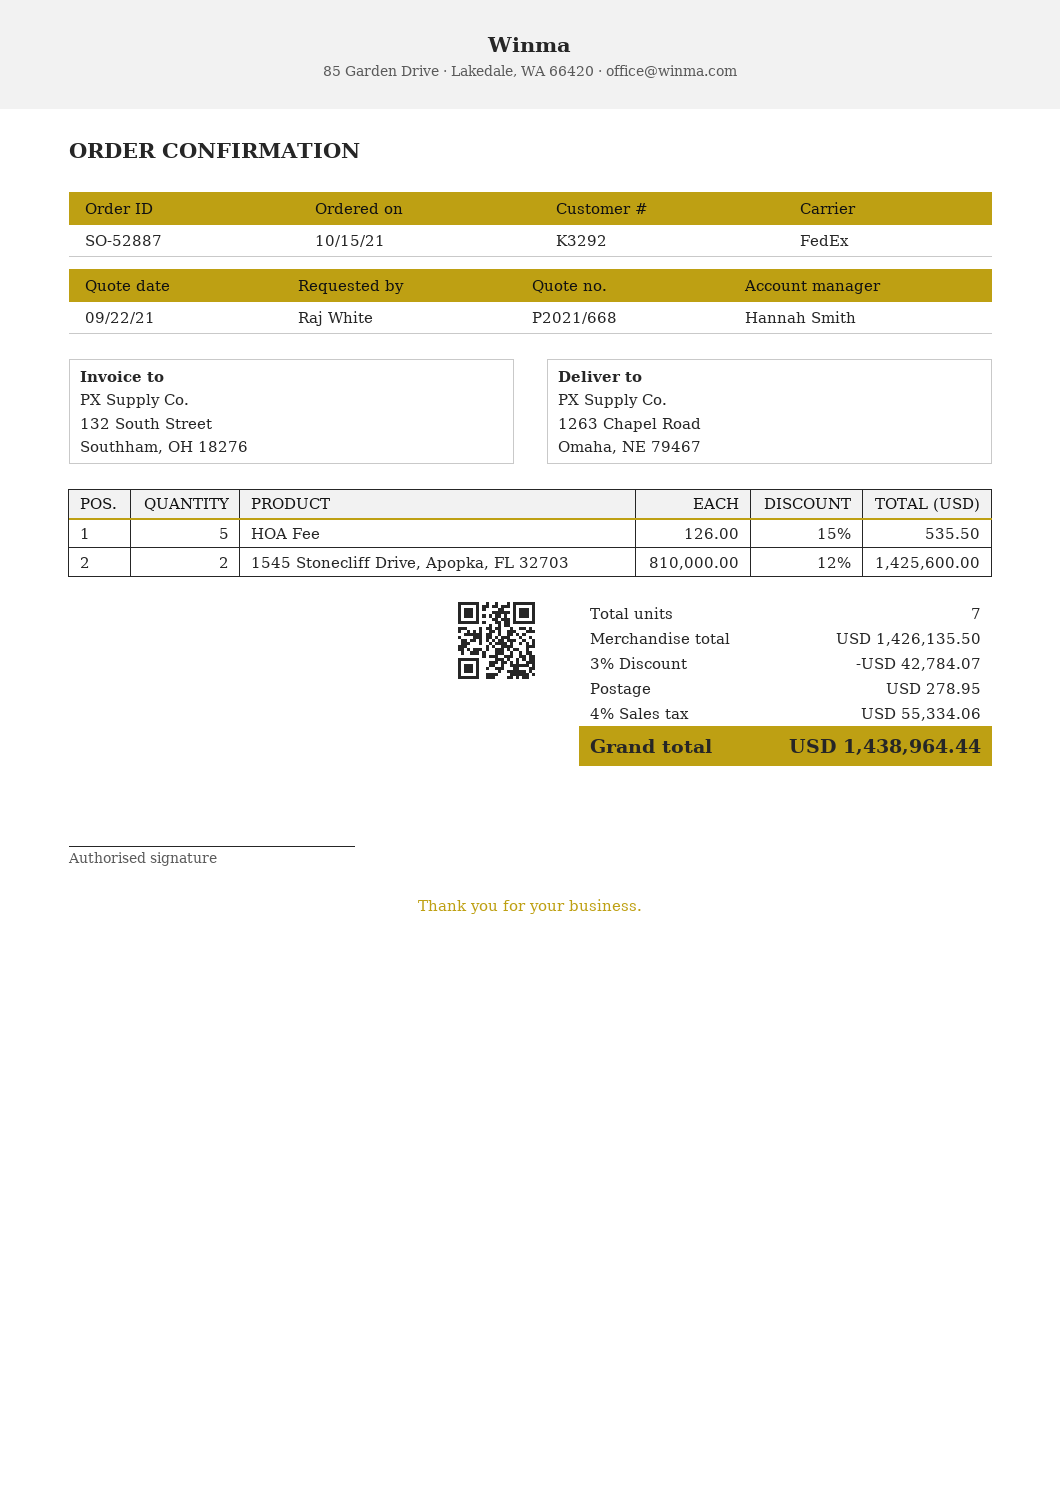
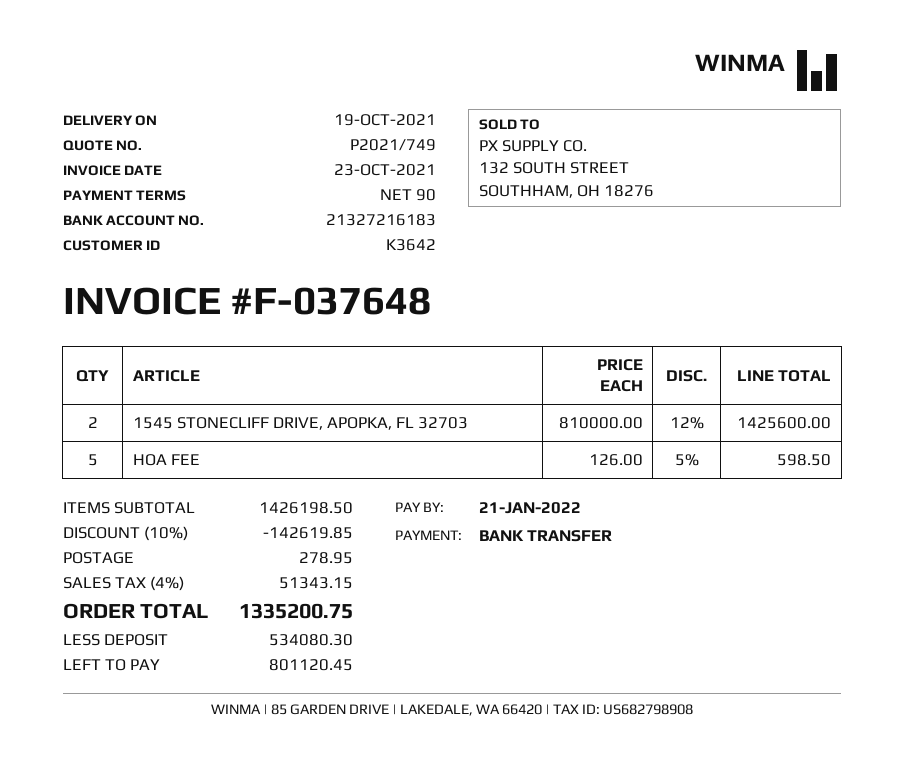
quote number: P2021/668 -> P2021/749
customer number: K3292 -> K3642
HOA Fee: 5 x 126.00 - 15% = 535.50 -> 5 x 126.00 - 5% = 598.50
subtotal: 1426135.50 -> 1426198.50
discount: 3% = 42784.07 -> 10% = 142619.85
tax: 4% = 55334.06 -> 4% = 51343.15
total: 1438964.44 -> 1335200.75

